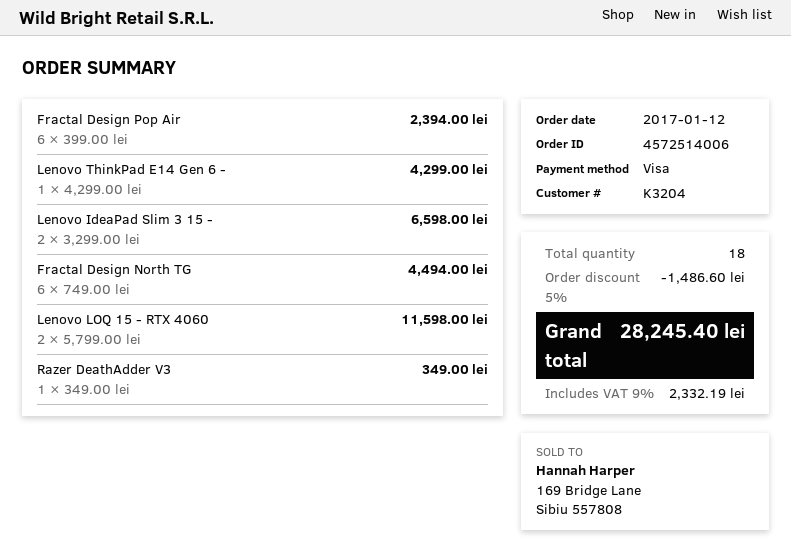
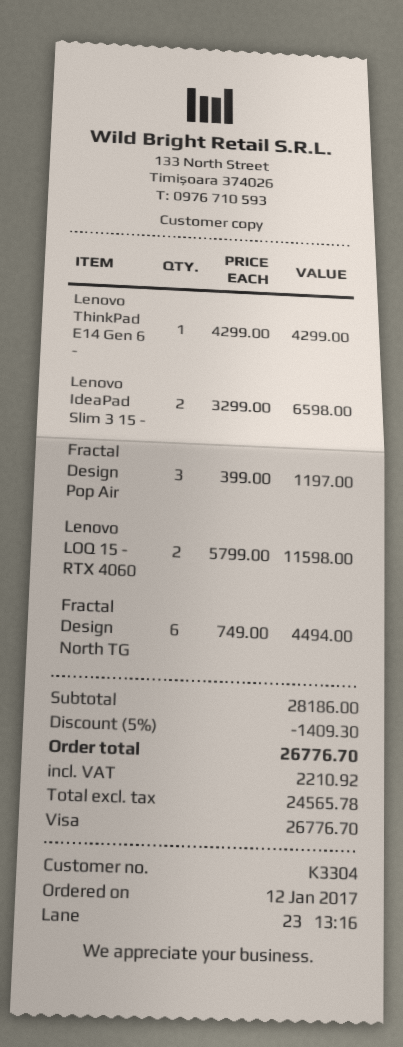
customer number: K3204 -> K3304
Fractal Design Pop Air: 6 x 399.00 = 2394.00 -> 3 x 399.00 = 1197.00
Razer DeathAdder V3: 1 x 349.00 = 349.00 -> none
discount: 5% = 1486.60 -> 5% = 1409.30
tax: 2332.19 -> 2210.92
total: 28245.40 -> 26776.70

